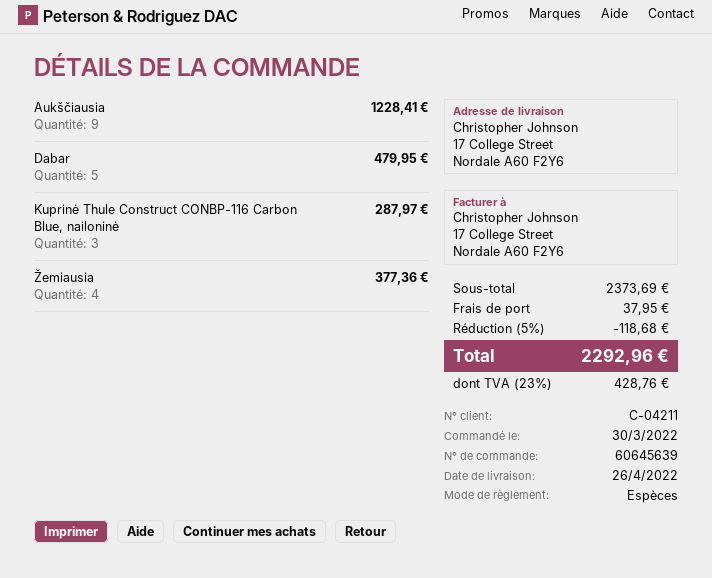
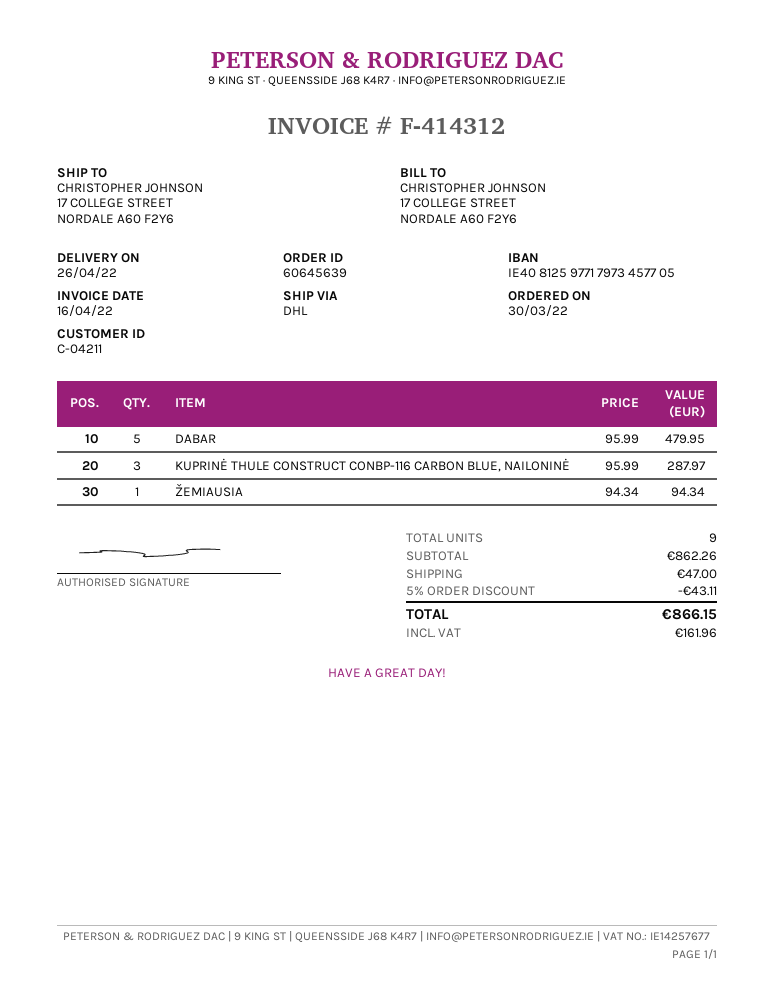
Aukščiausia: 9 for 1228.41 -> none
Žemiausia: 4 for 377.36 -> 1 for 94.34
subtotal: 2373.69 -> 862.26
discount: 5% = 118.68 -> 5% = 43.11
shipping: 37.95 -> 47.00
tax: 428.76 -> 161.96
total: 2292.96 -> 866.15

